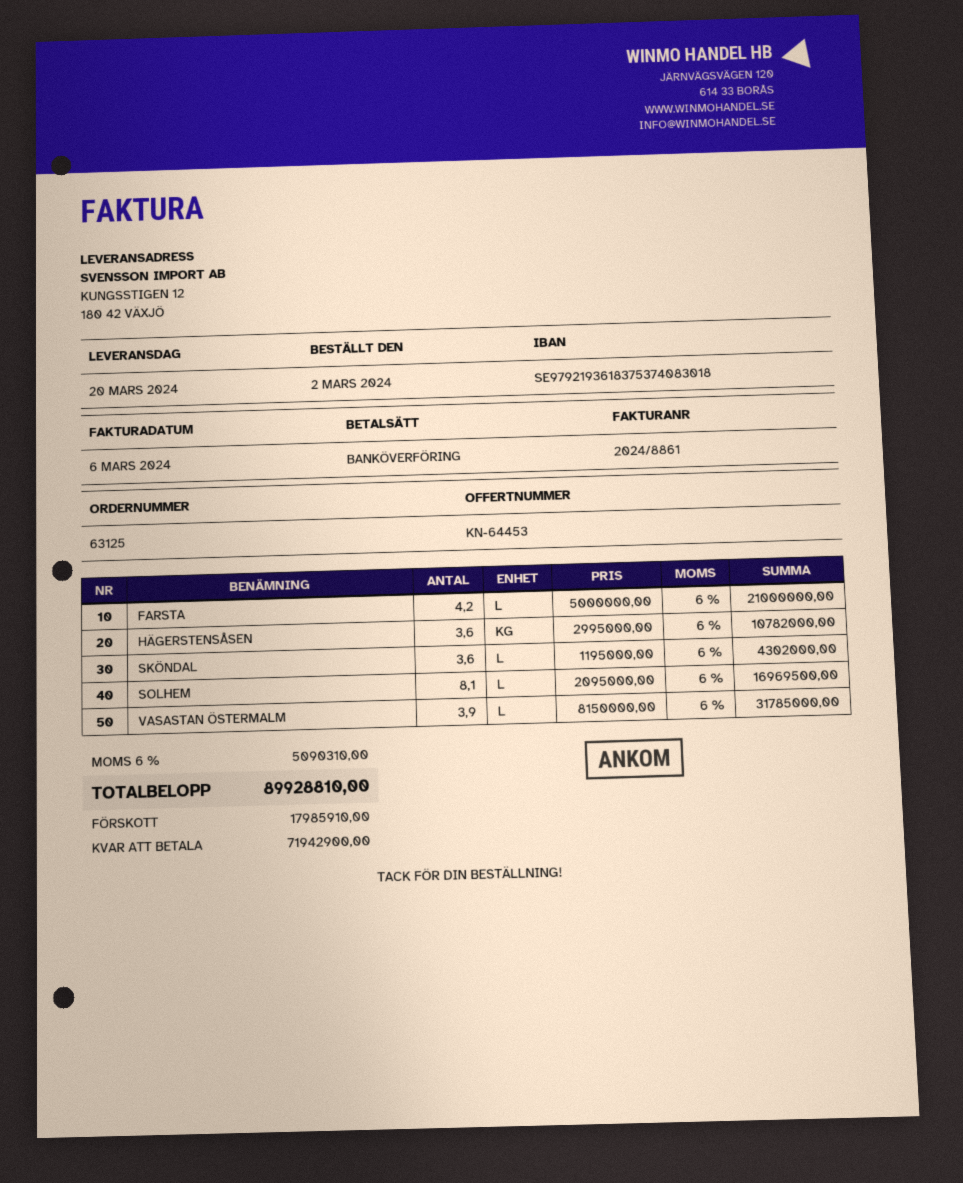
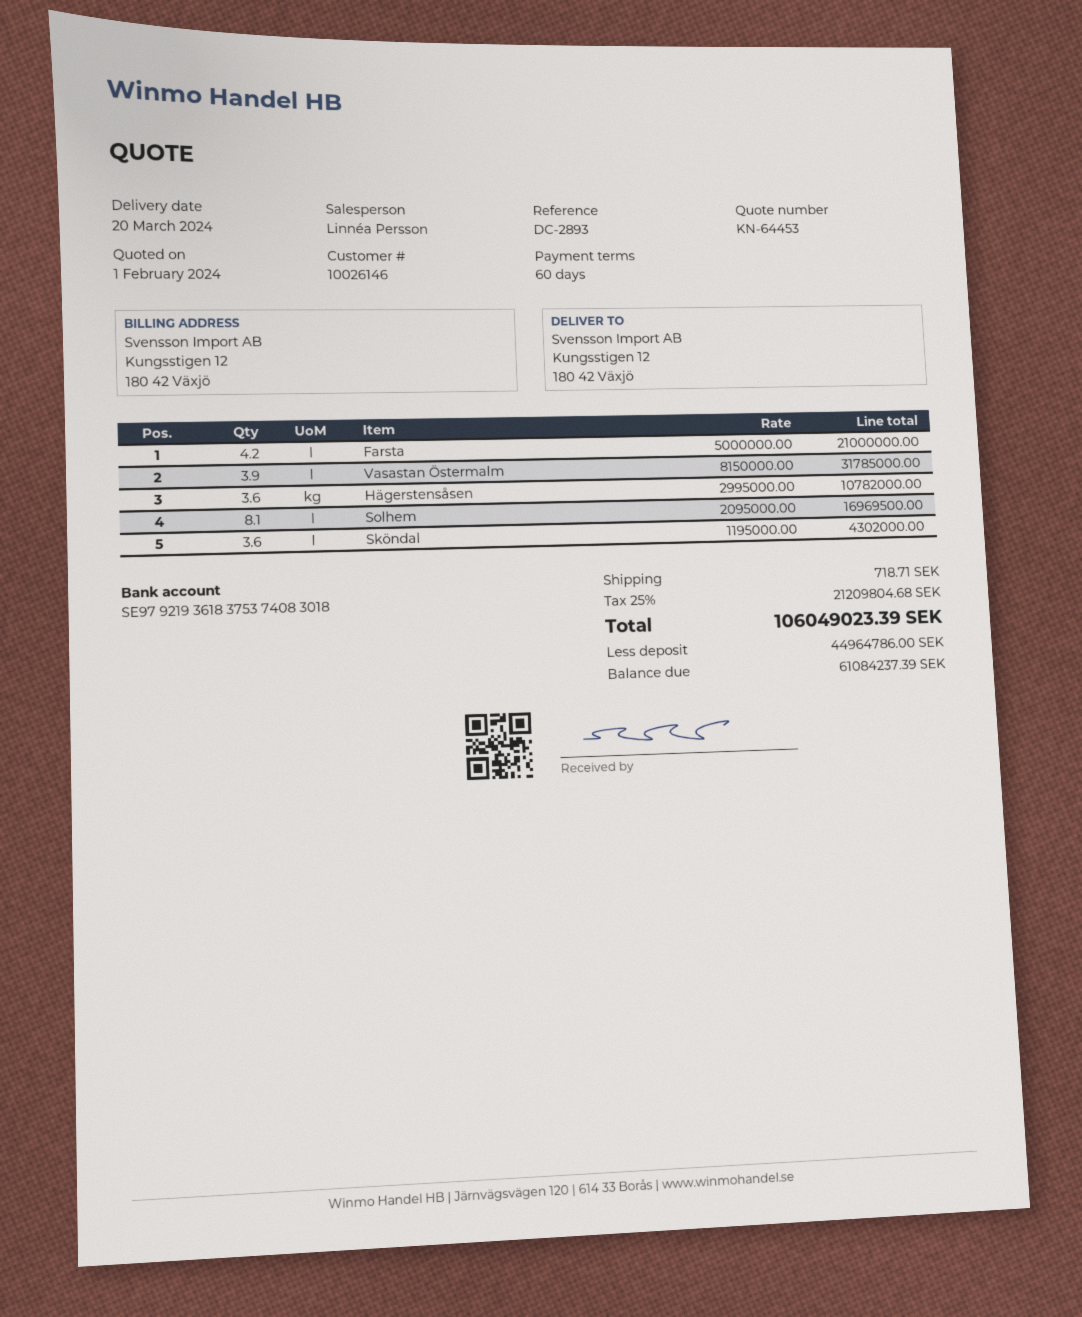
shipping: none -> 718.71
tax: 6% = 5090310.00 -> 25% = 21209804.68
total: 89928810.00 -> 106049023.39
deposit: 17985910.00 -> 44964786.00
balance: 71942900.00 -> 61084237.39

